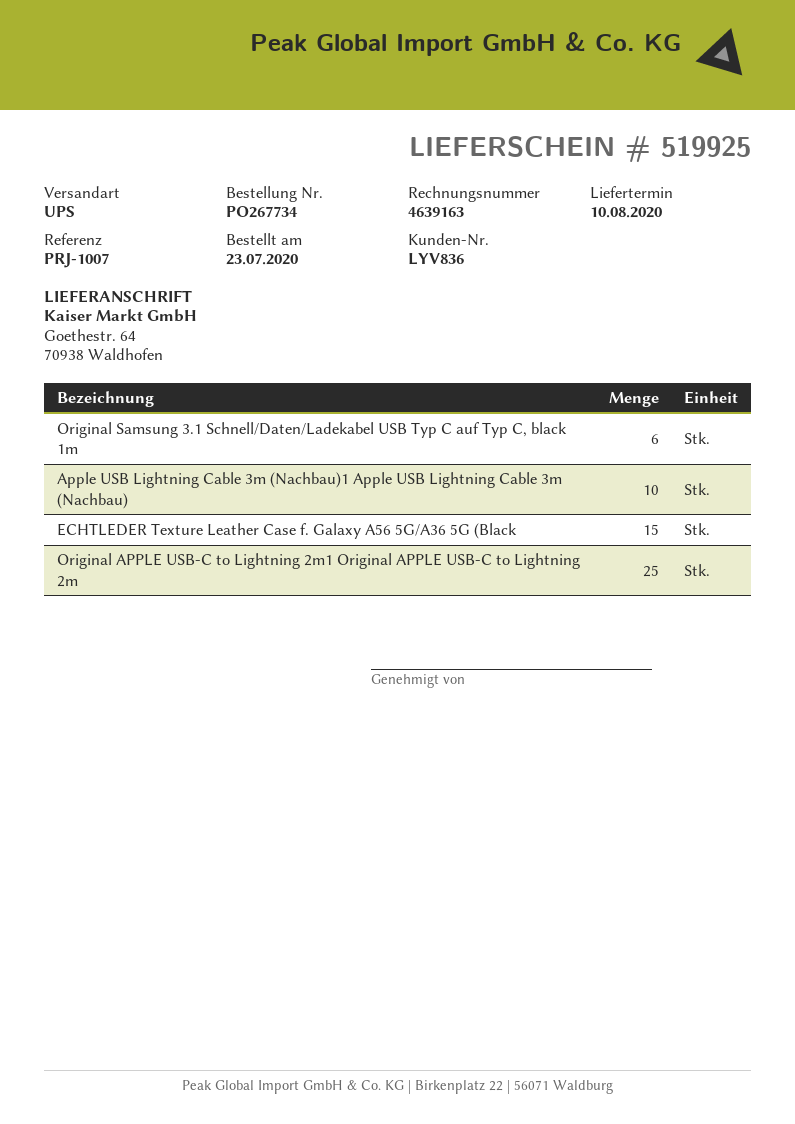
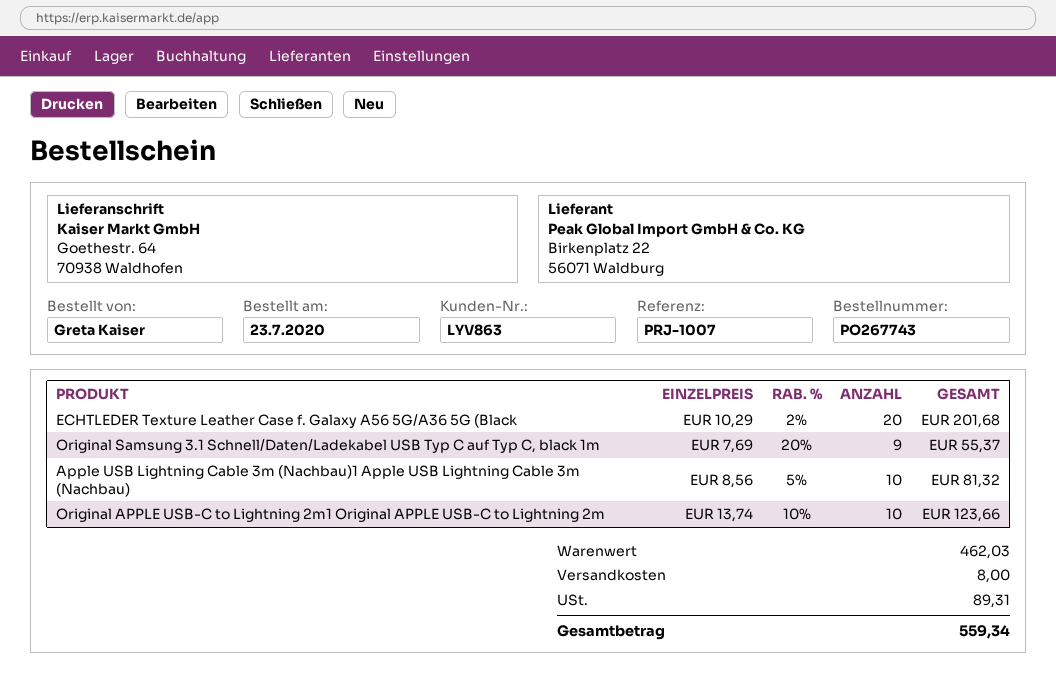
order number: PO267734 -> PO267743
customer number: LYV836 -> LYV863
Original Samsung 3.1 Schnell/Daten/Ladekabel USB Typ C auf Typ C, black 1m: 6 -> 9
ECHTLEDER Texture Leather Case f. Galaxy A56 5G/A36 5G (Black: 15 -> 20
Original APPLE USB-C to Lightning 2m1 Original APPLE USB-C to Lightning 2m: 25 -> 10

